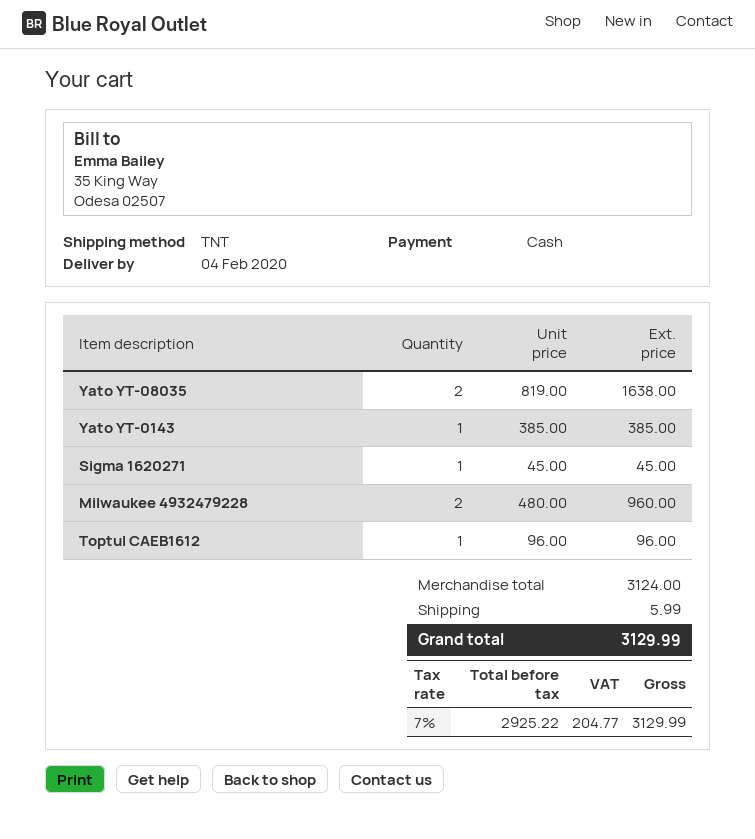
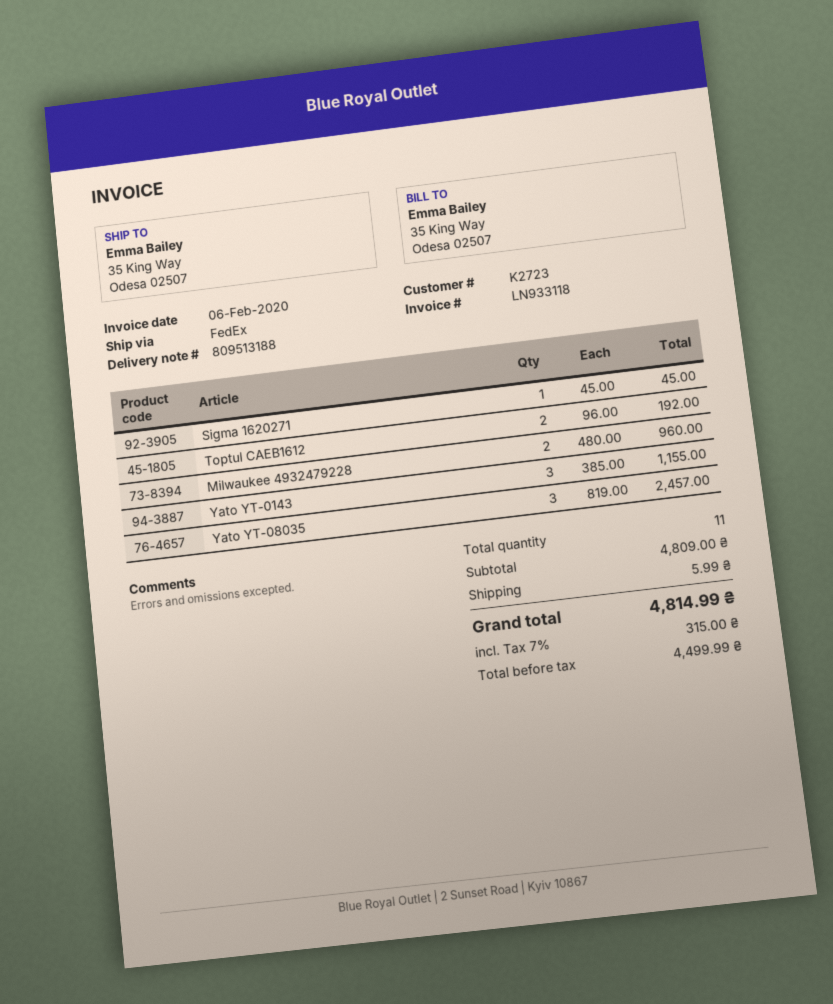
shipping method: TNT -> FedEx
Yato YT-08035: 2 x 819.00 = 1638.00 -> 3 x 819.00 = 2457.00
Yato YT-0143: 1 x 385.00 = 385.00 -> 3 x 385.00 = 1155.00
Toptul CAEB1612: 1 x 96.00 = 96.00 -> 2 x 96.00 = 192.00
subtotal: 3124.00 -> 4809.00
net: 2925.22 -> 4499.99
tax: 7% = 204.77 -> 7% = 315.00
total: 3129.99 -> 4814.99

